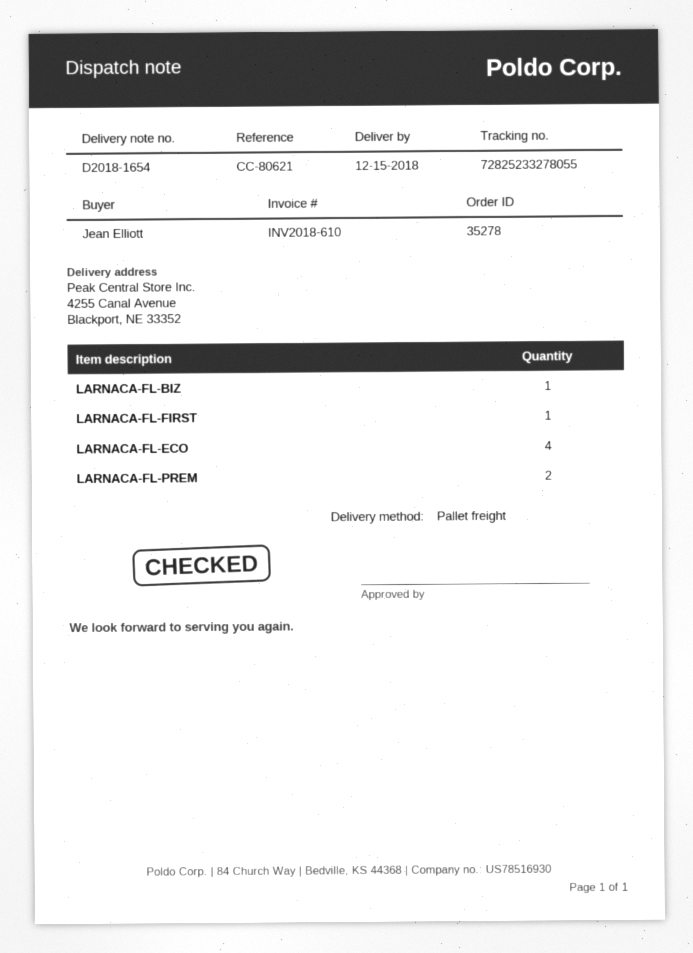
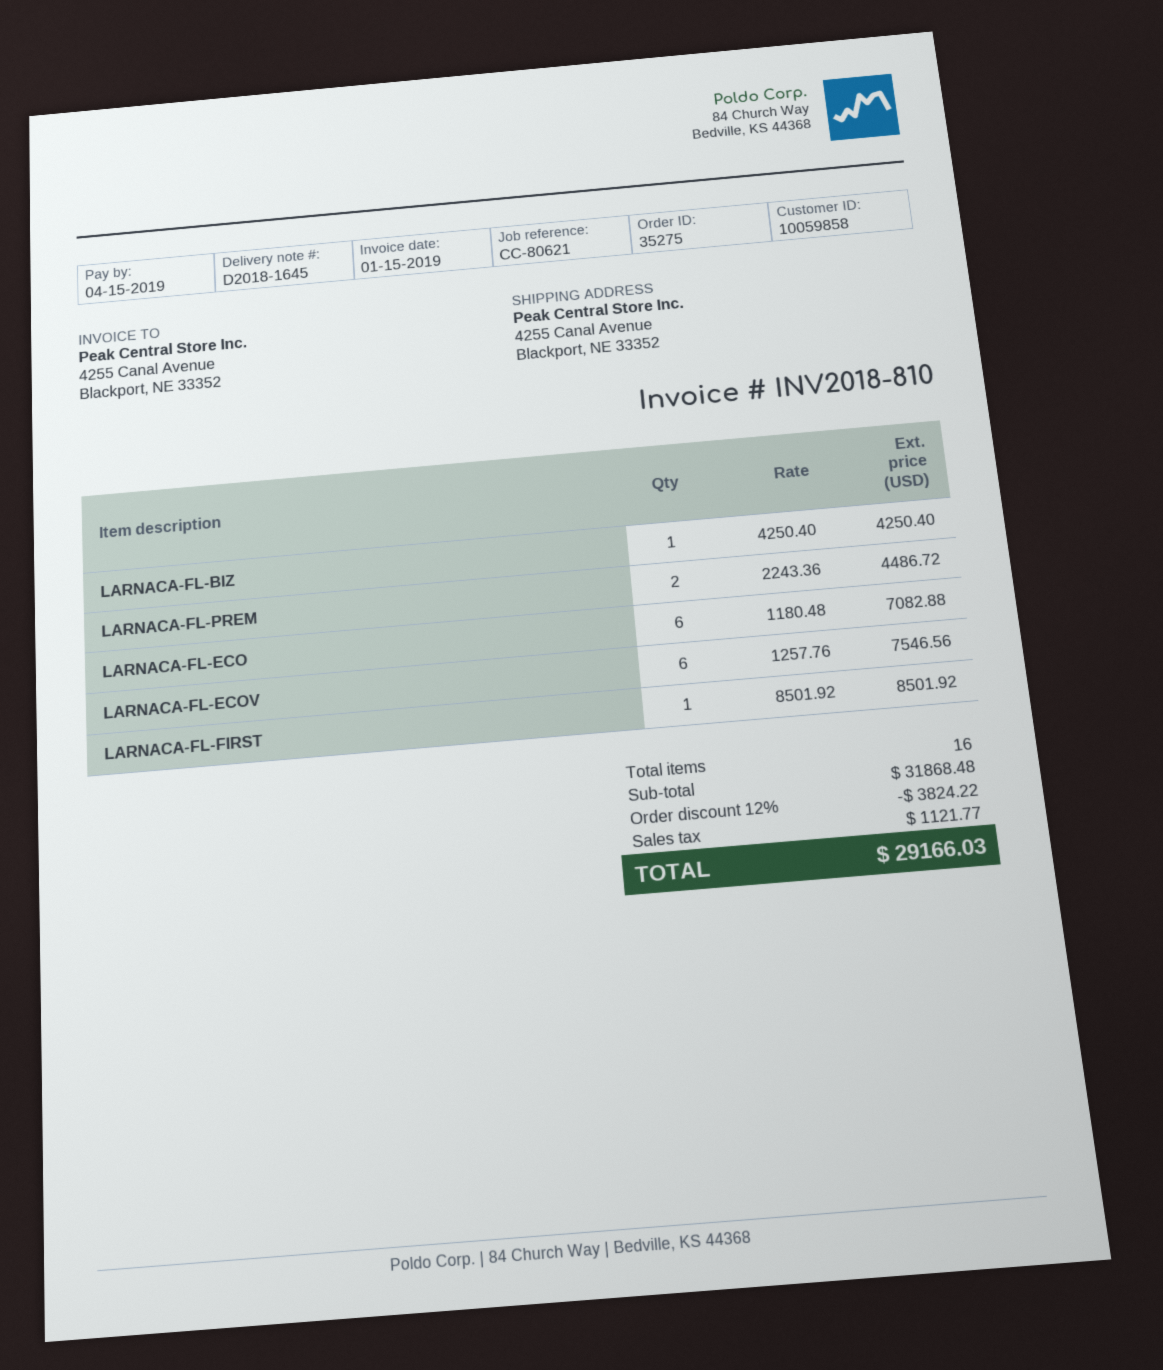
order number: 35278 -> 35275
delivery note number: D2018-1654 -> D2018-1645
invoice number: INV2018-610 -> INV2018-810
LARNACA-FL-ECO: 4 -> 6
LARNACA-FL-ECOV: none -> 6

